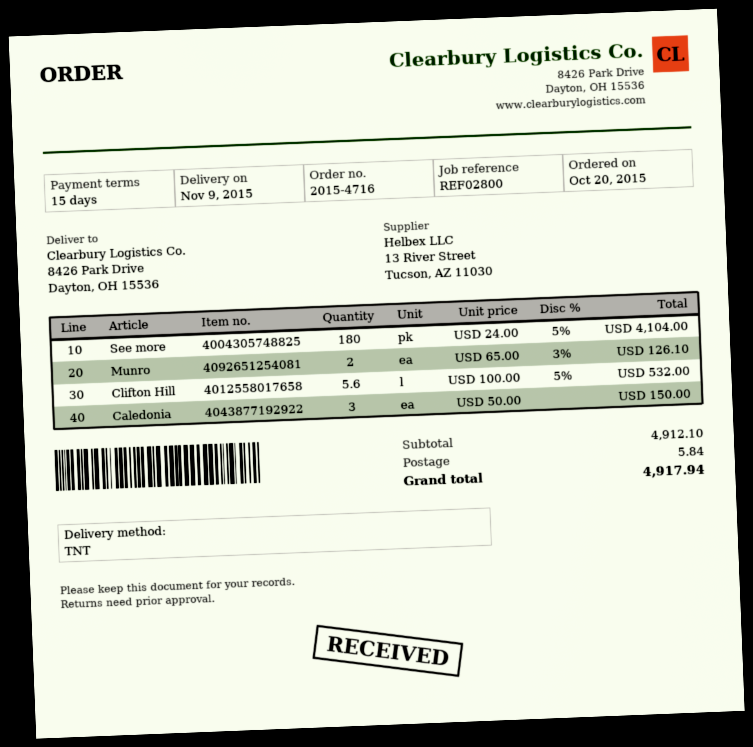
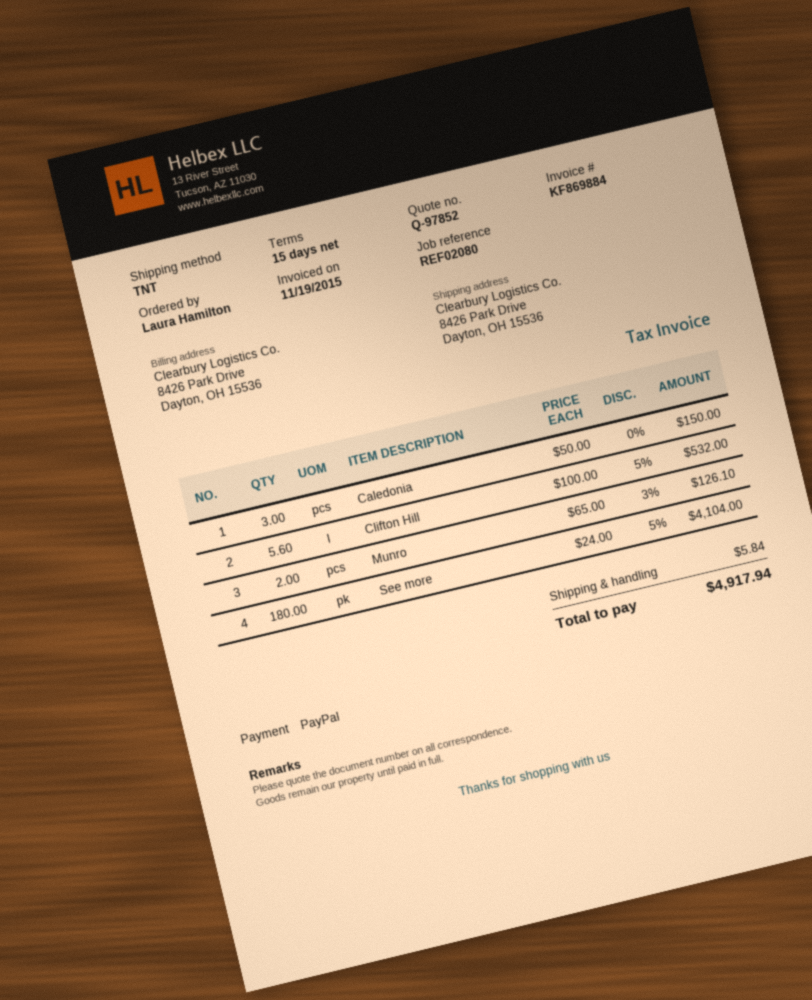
reference: REF02800 -> REF02080

